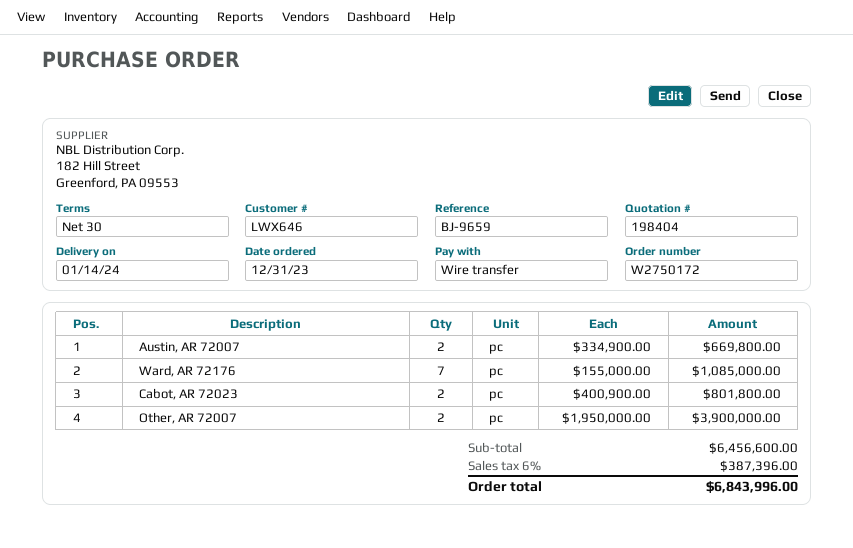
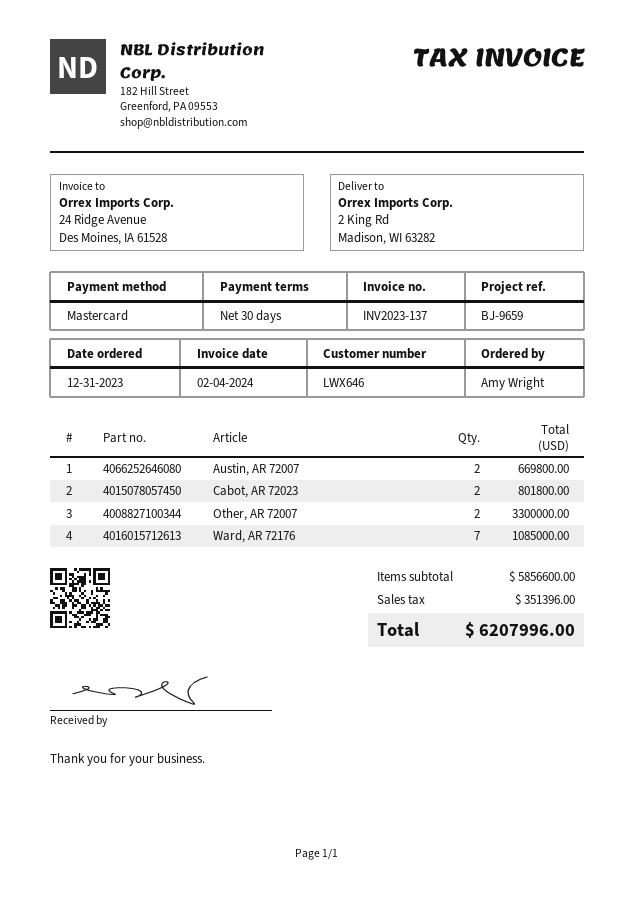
payment method: bank transfer -> Mastercard
Other, AR 72007: 2 for 3900000.00 -> 2 for 3300000.00
subtotal: 6456600.00 -> 5856600.00
tax: 387396.00 -> 351396.00
total: 6843996.00 -> 6207996.00

